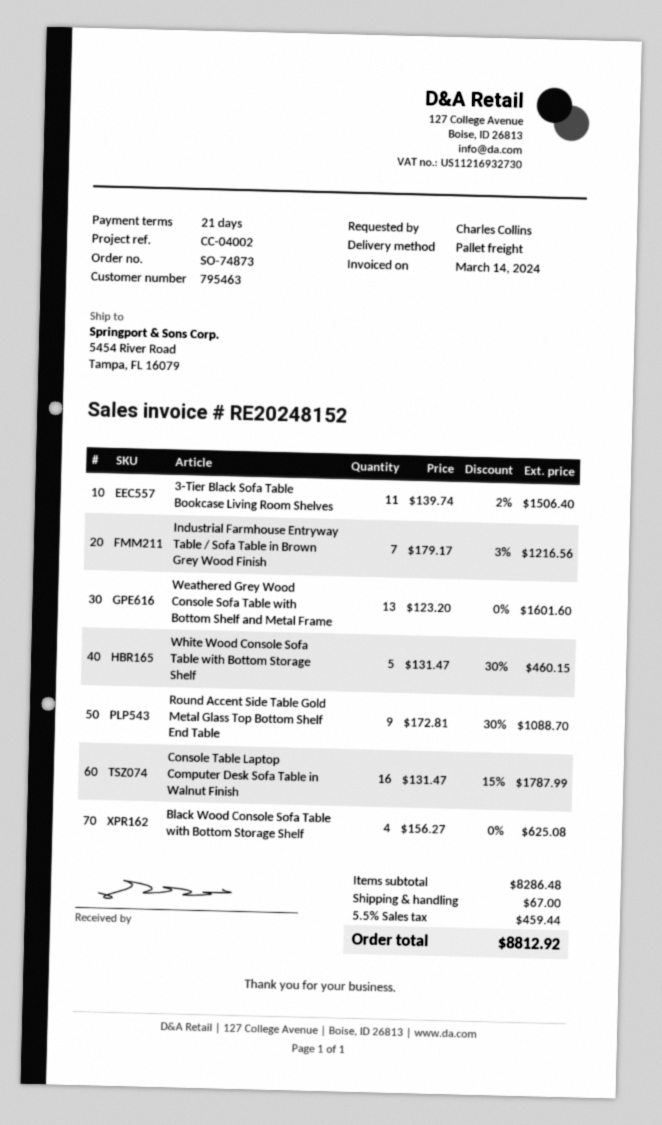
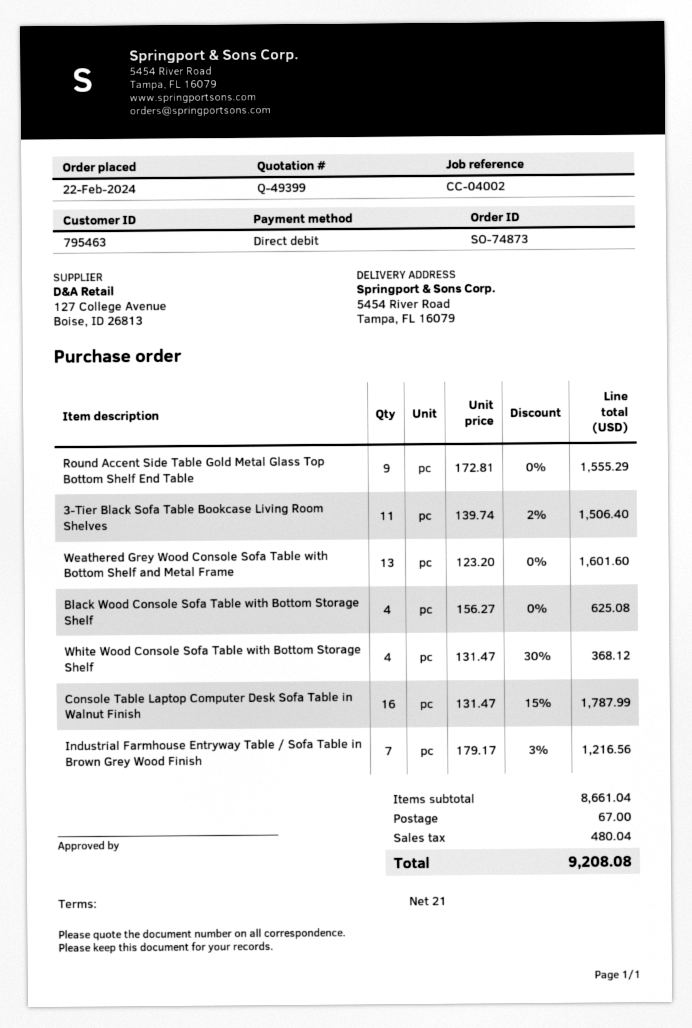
White Wood Console Sofa Table with Bottom Storage Shelf: 5 x 131.47 - 30% = 460.15 -> 4 x 131.47 - 30% = 368.12
Round Accent Side Table Gold Metal Glass Top Bottom Shelf End Table: 9 x 172.81 - 30% = 1088.70 -> 9 x 172.81 = 1555.29
subtotal: 8286.48 -> 8661.04
tax: 459.44 -> 480.04
total: 8812.92 -> 9208.08

